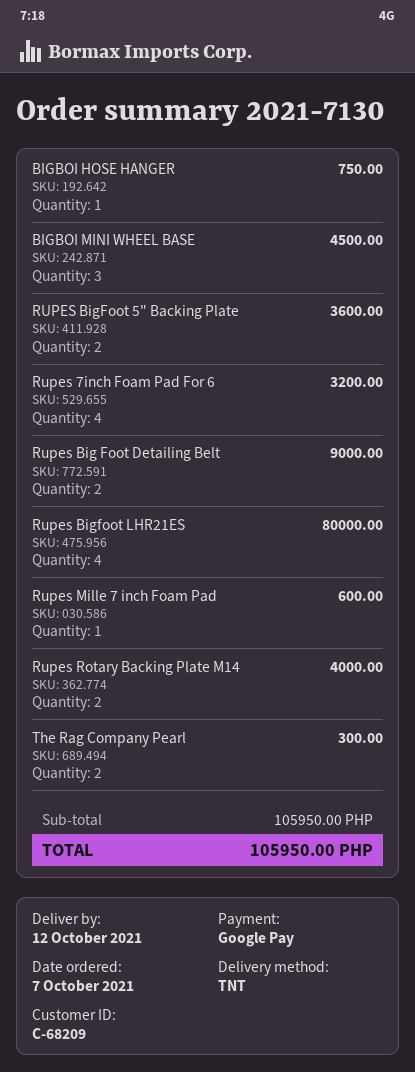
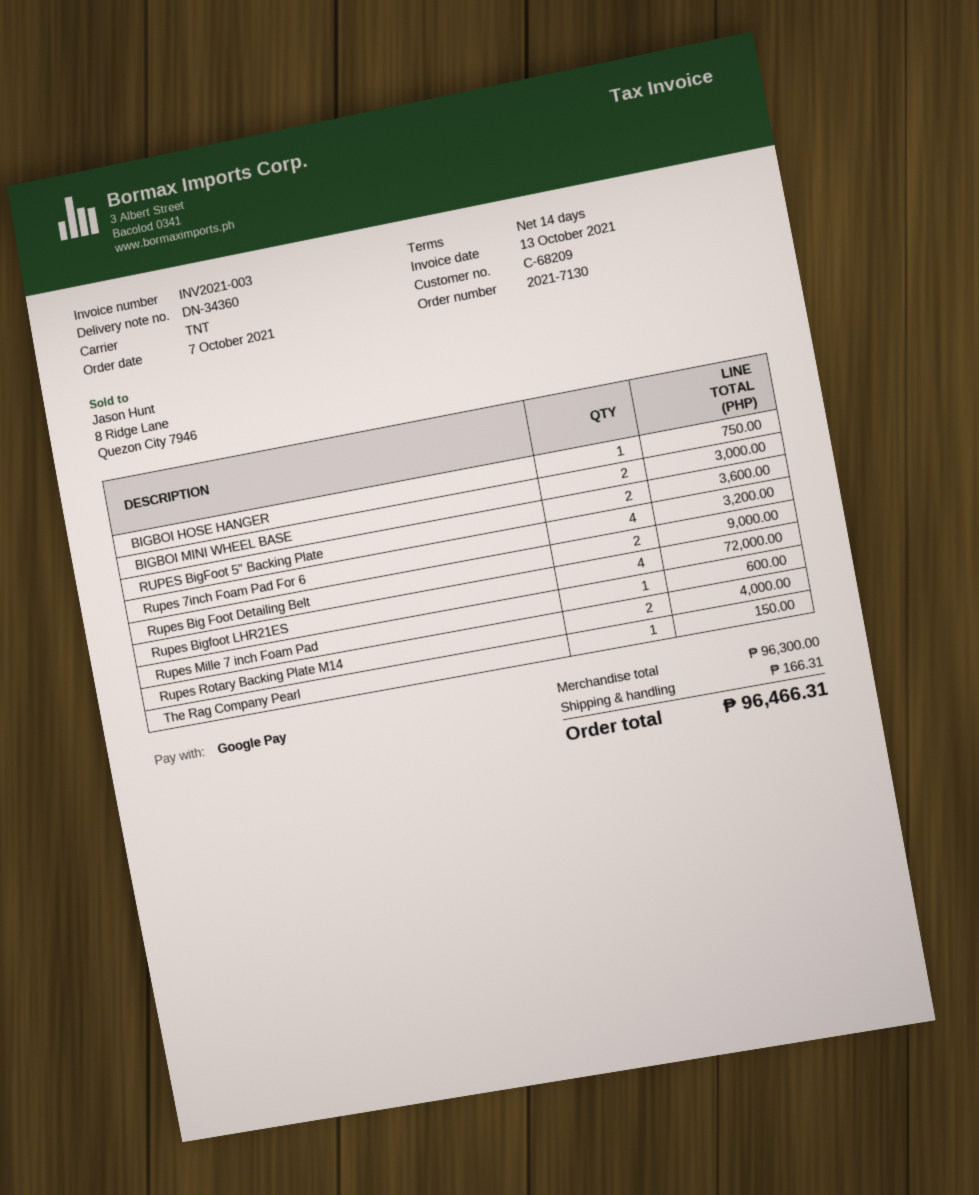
BIGBOI MINI WHEEL BASE: 3 for 4500.00 -> 2 for 3000.00
Rupes Bigfoot LHR21ES: 4 for 80000.00 -> 4 for 72000.00
The Rag Company Pearl: 2 for 300.00 -> 1 for 150.00
subtotal: 105950.00 -> 96300.00
shipping: none -> 166.31
total: 105950.00 -> 96466.31

